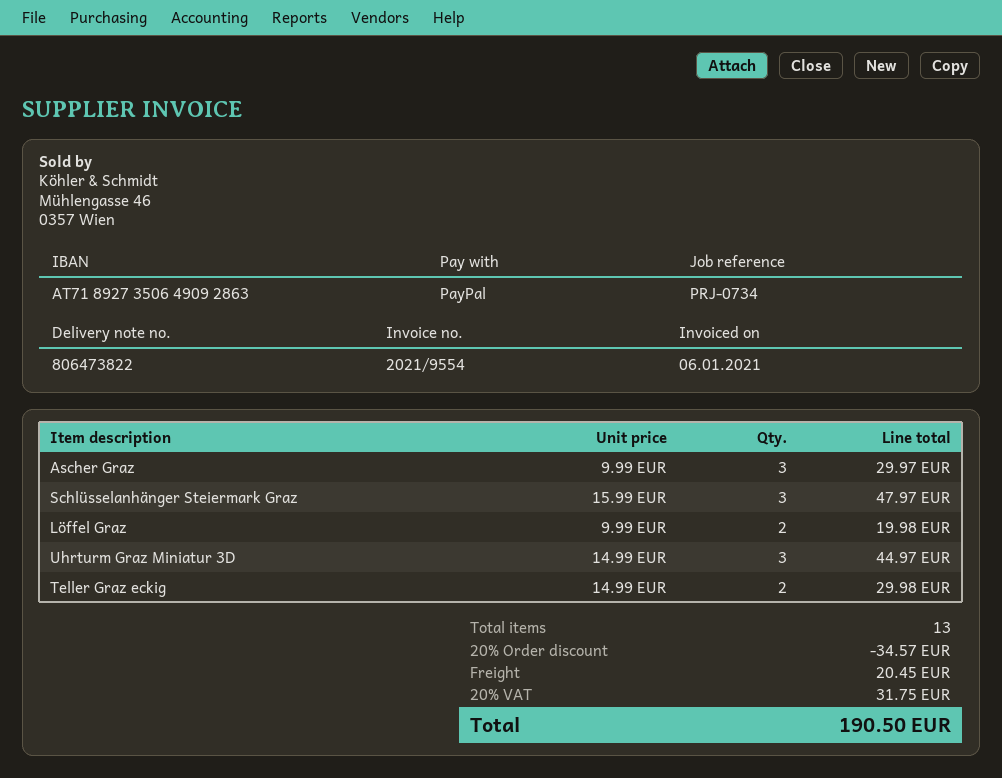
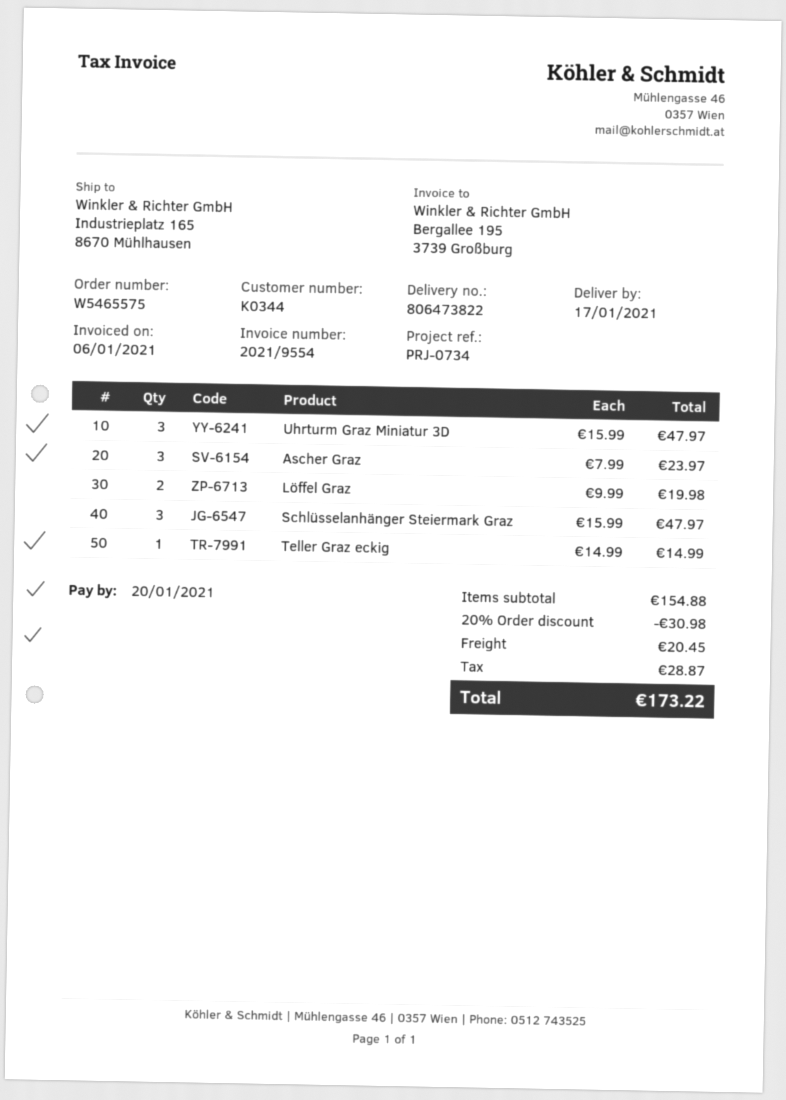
Ascher Graz: 3 x 9.99 = 29.97 -> 3 x 7.99 = 23.97
Uhrturm Graz Miniatur 3D: 3 x 14.99 = 44.97 -> 3 x 15.99 = 47.97
Teller Graz eckig: 2 x 14.99 = 29.98 -> 1 x 14.99 = 14.99
discount: 20% = 34.57 -> 20% = 30.98
tax: 31.75 -> 28.87
total: 190.50 -> 173.22

